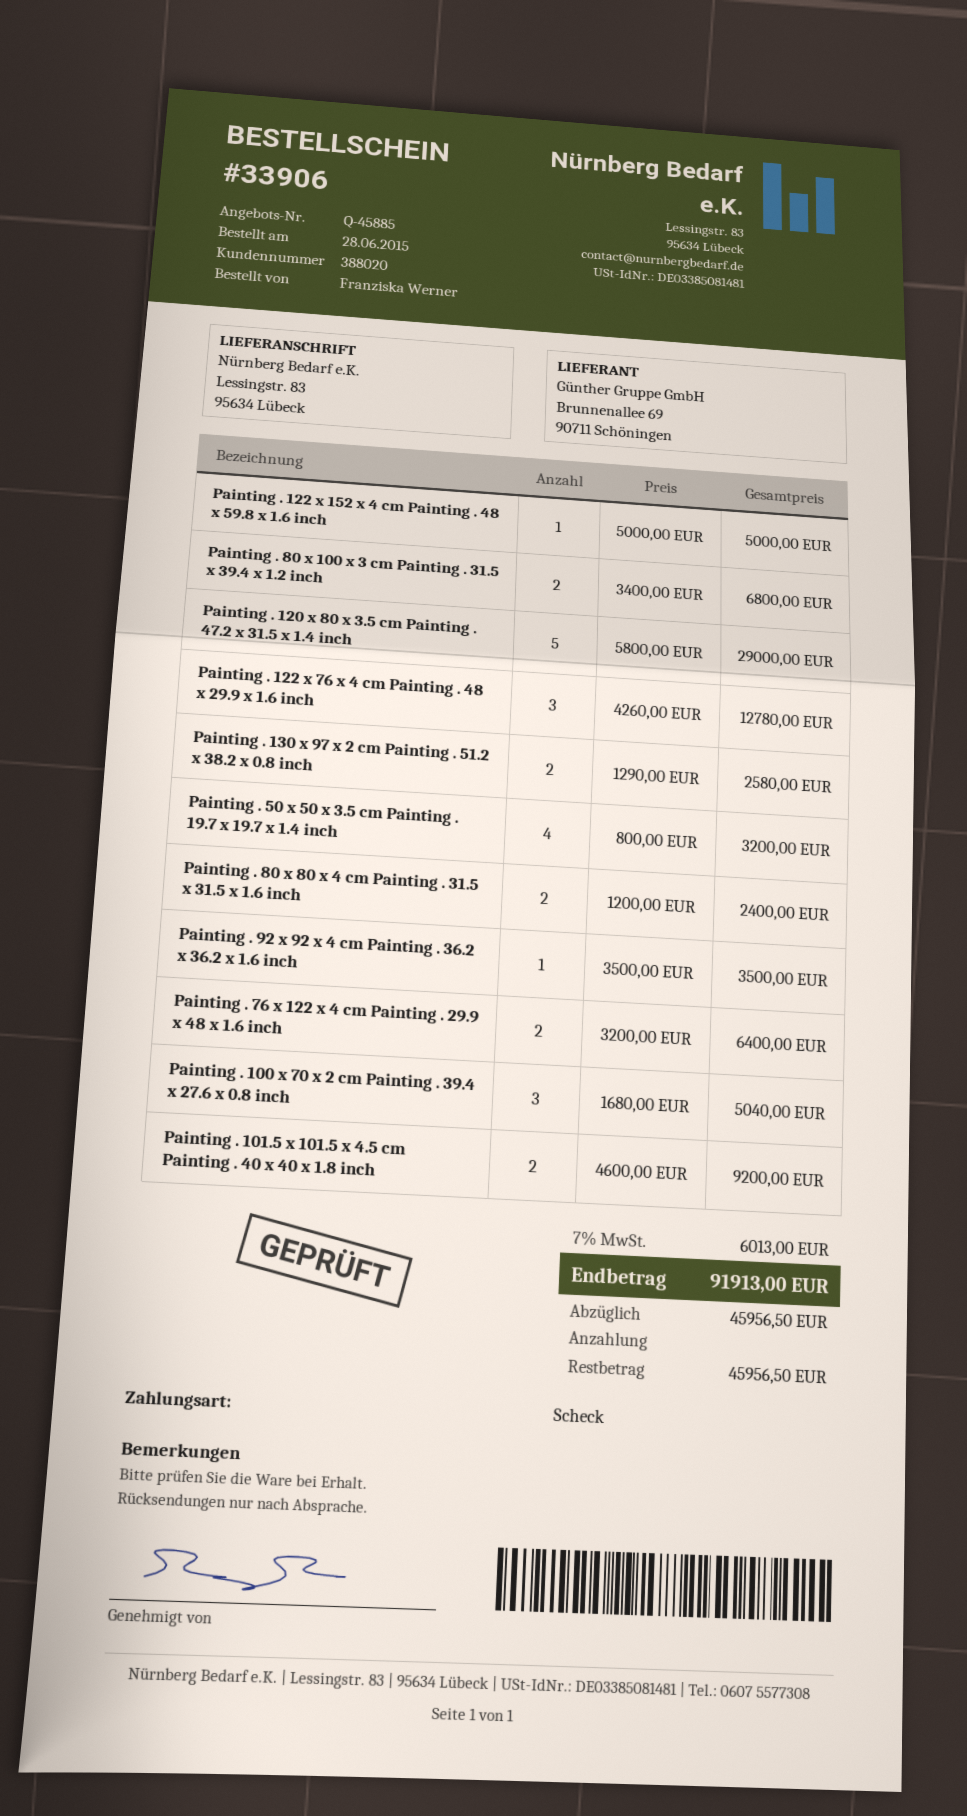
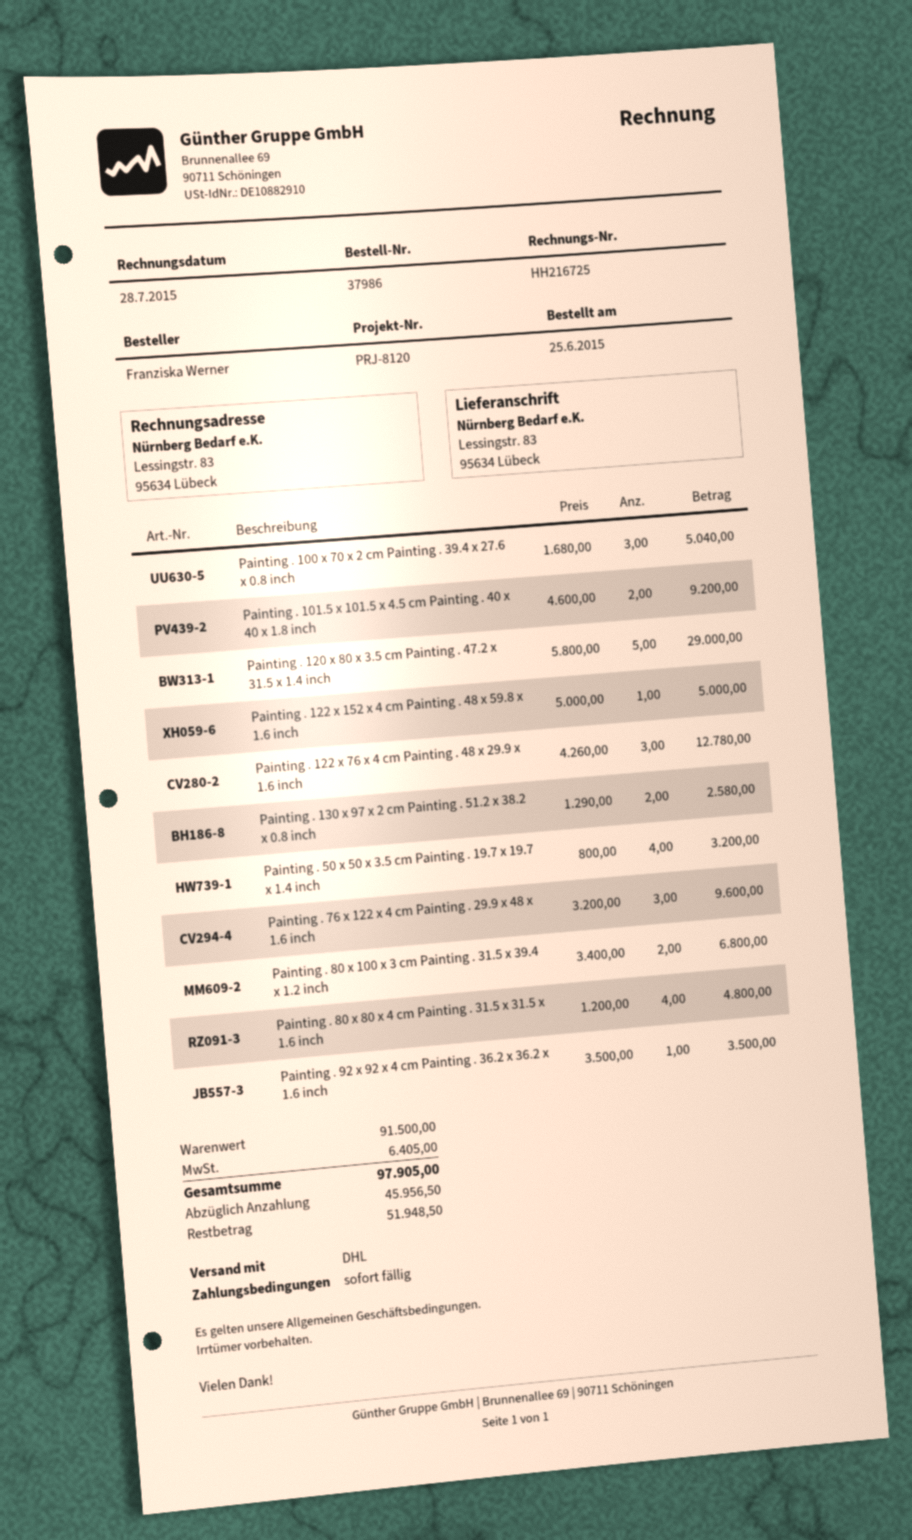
order number: 33906 -> 37986
order date: 2015-06-28 -> 2015-06-25
Painting . 80 x 80 x 4 cm Painting . 31.5 x 31.5 x 1.6 inch: 2 x 1200.00 = 2400.00 -> 4 x 1200.00 = 4800.00
Painting . 76 x 122 x 4 cm Painting . 29.9 x 48 x 1.6 inch: 2 x 3200.00 = 6400.00 -> 3 x 3200.00 = 9600.00
tax: 6013.00 -> 6405.00
total: 91913.00 -> 97905.00
balance: 45956.50 -> 51948.50

